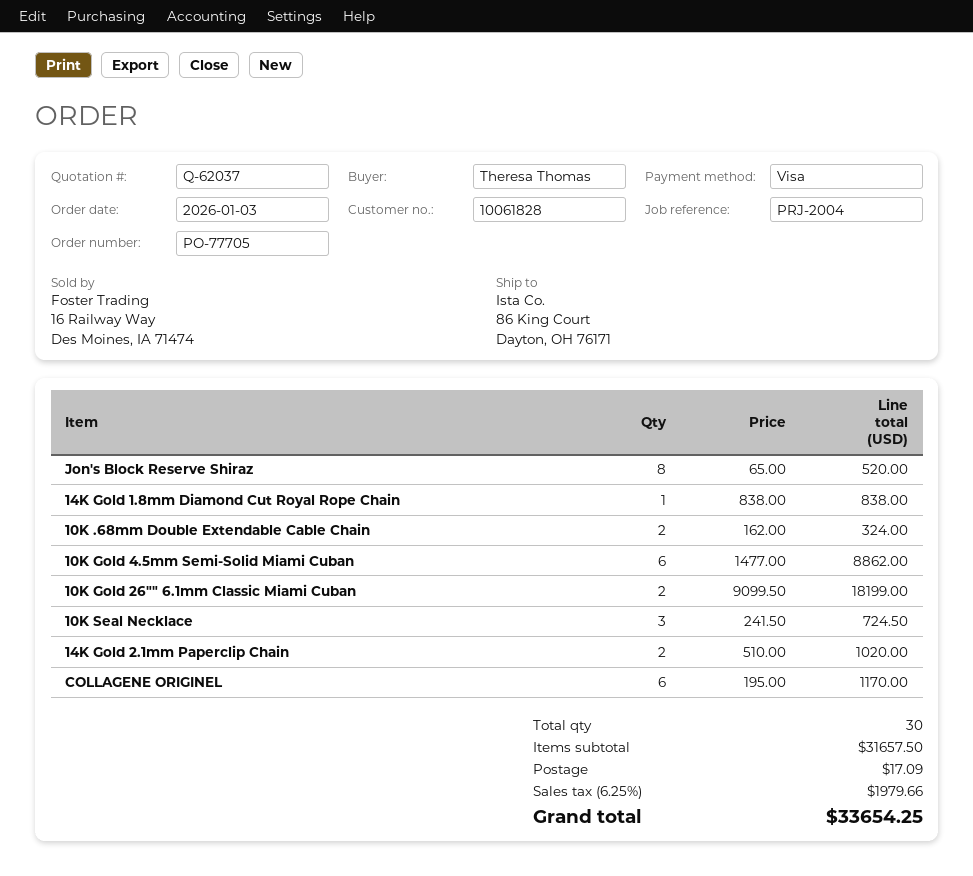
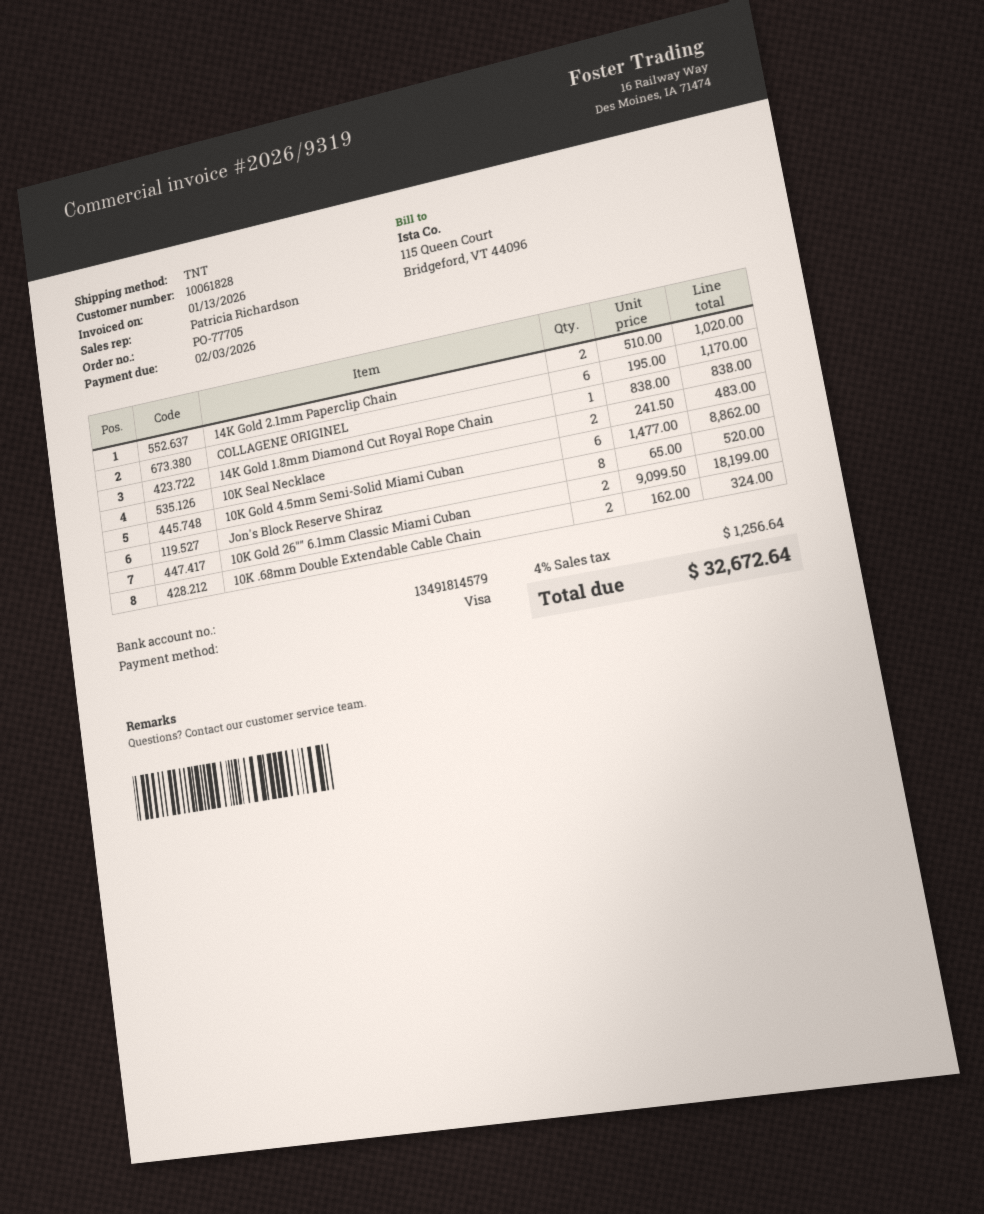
10K Seal Necklace: 3 x 241.50 = 724.50 -> 2 x 241.50 = 483.00
shipping: 17.09 -> none
tax: 6.25% = 1979.66 -> 4% = 1256.64
total: 33654.25 -> 32672.64

